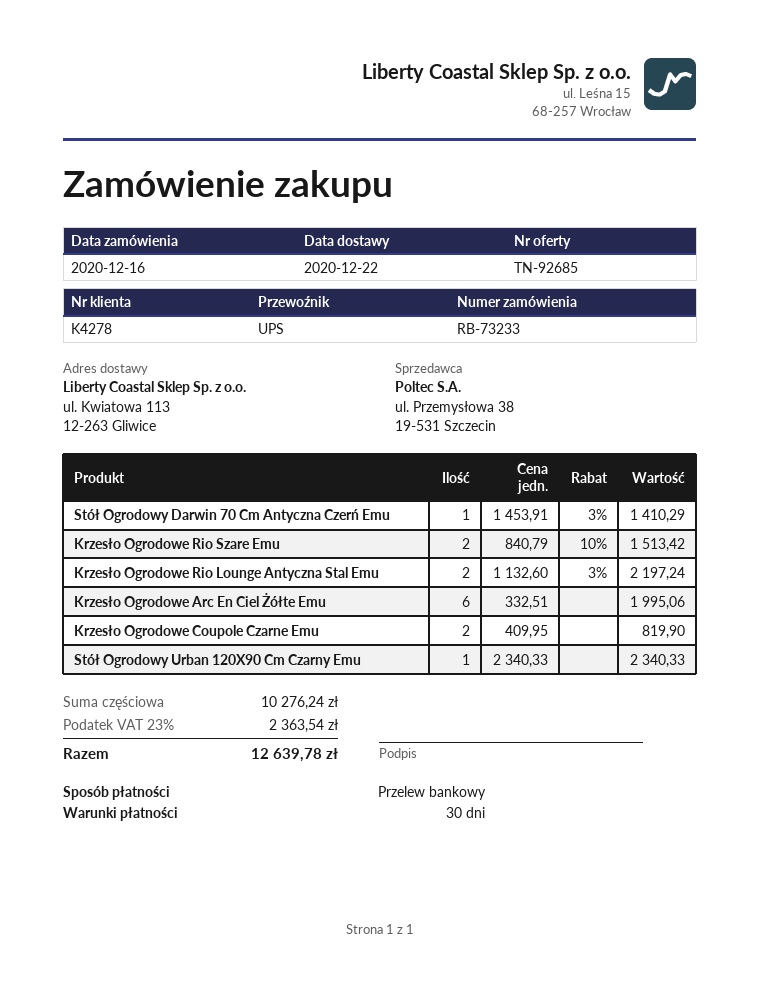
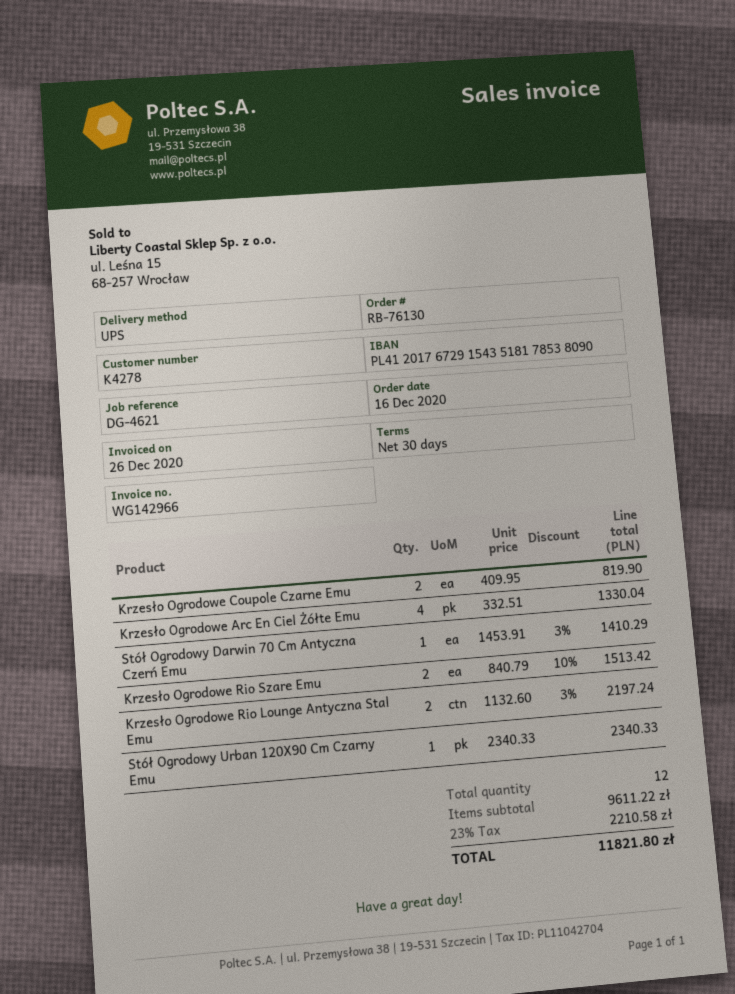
order number: RB-73233 -> RB-76130
Krzesło Ogrodowe Arc En Ciel Żółte Emu: 6 x 332.51 = 1995.06 -> 4 x 332.51 = 1330.04
subtotal: 10276.24 -> 9611.22
tax: 23% = 2363.54 -> 23% = 2210.58
total: 12639.78 -> 11821.80

